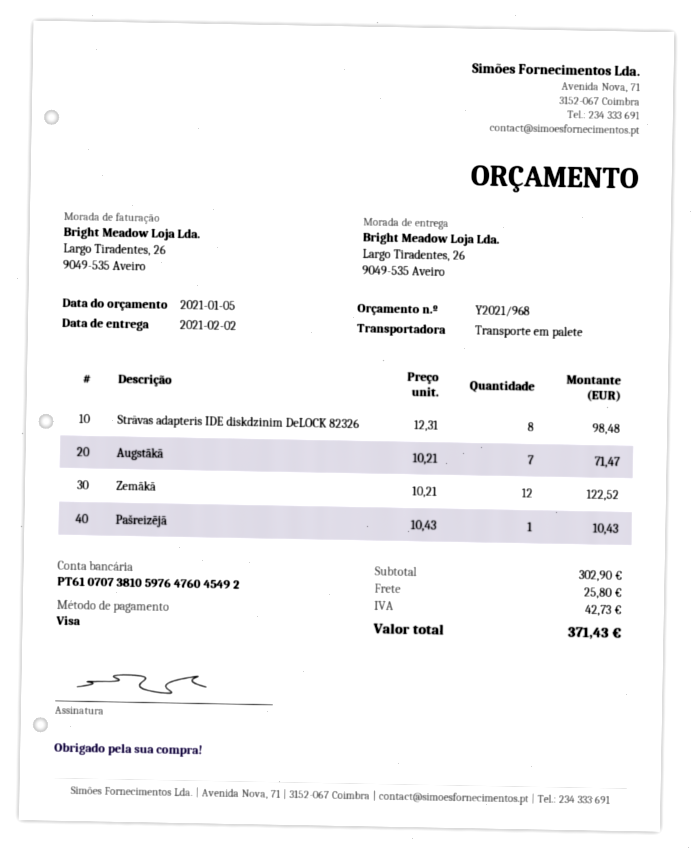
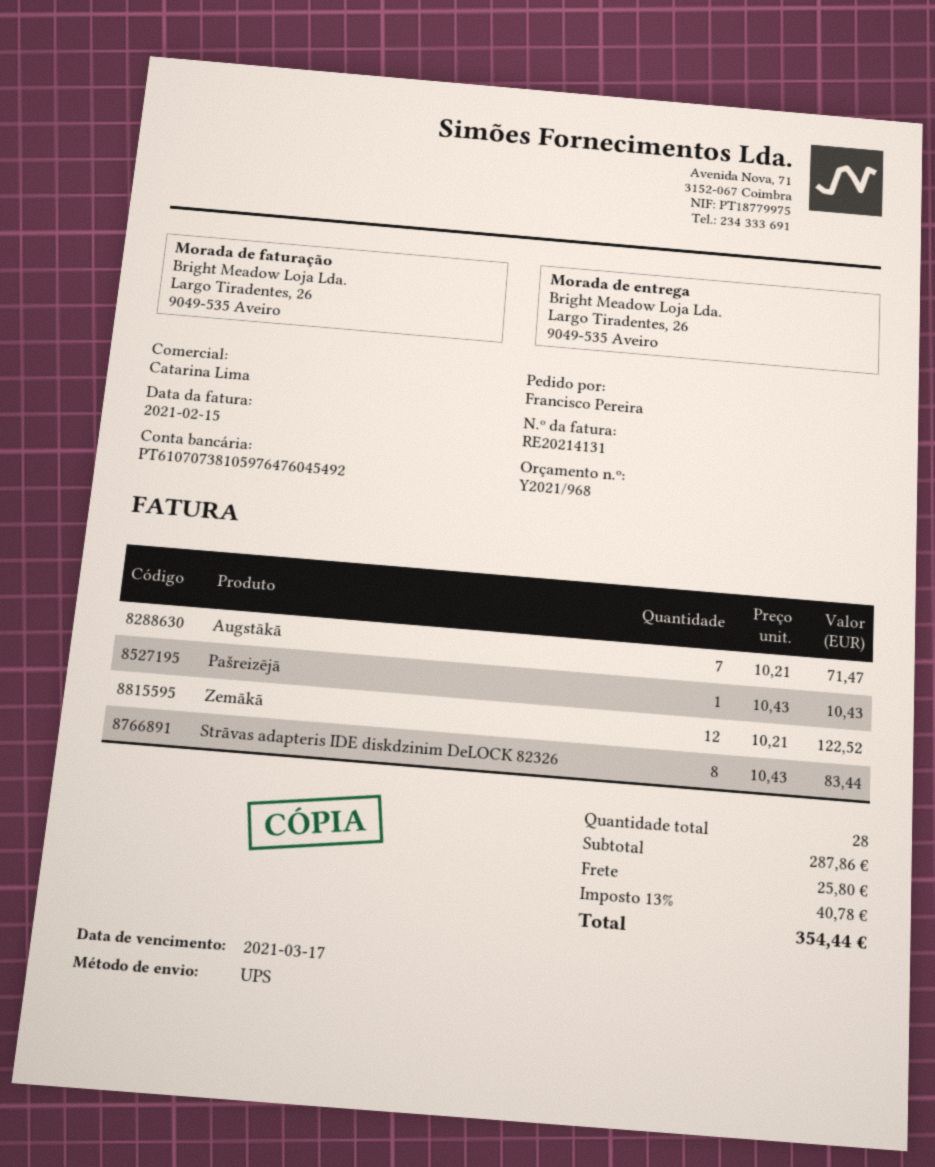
shipping method: pallet freight -> UPS
Strāvas adapteris IDE diskdzinim DeLOCK 82326: 8 x 12.31 = 98.48 -> 8 x 10.43 = 83.44
subtotal: 302.90 -> 287.86
tax: 42.73 -> 40.78
total: 371.43 -> 354.44

